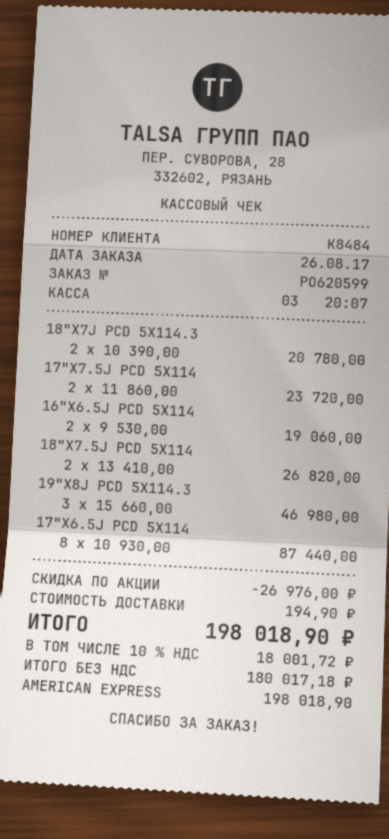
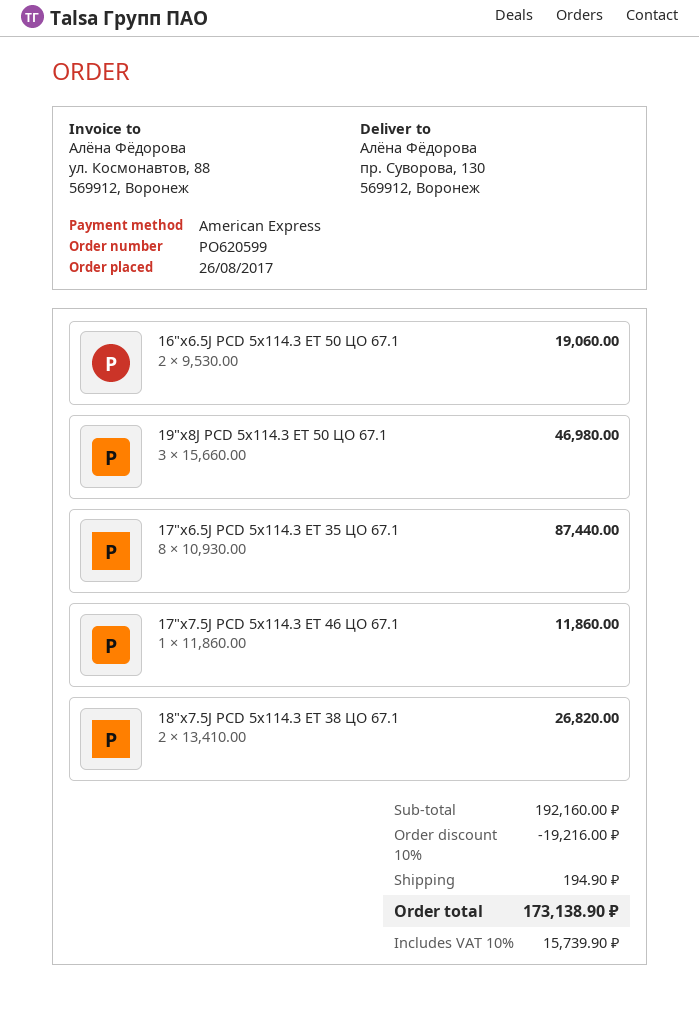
18"X7J PCD 5X114.3: 2 x 10390.00 = 20780.00 -> none
17"X7.5J PCD 5X114: 2 x 11860.00 = 23720.00 -> 1 x 11860.00 = 11860.00
discount: 26976.00 -> 19216.00
tax: 10% = 18001.72 -> 10% = 15739.90
total: 198018.90 -> 173138.90

